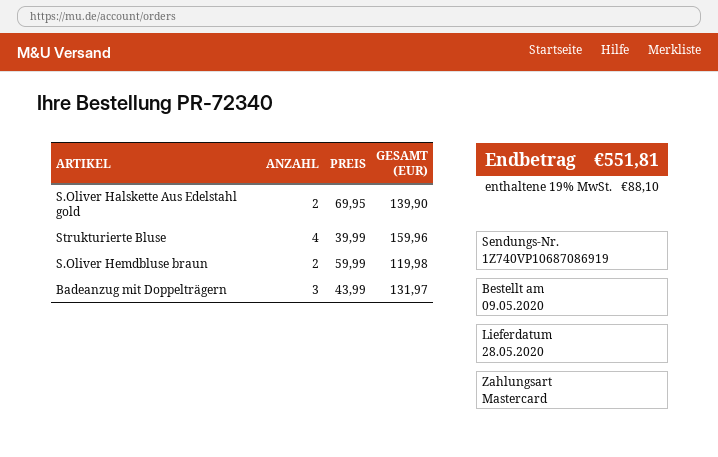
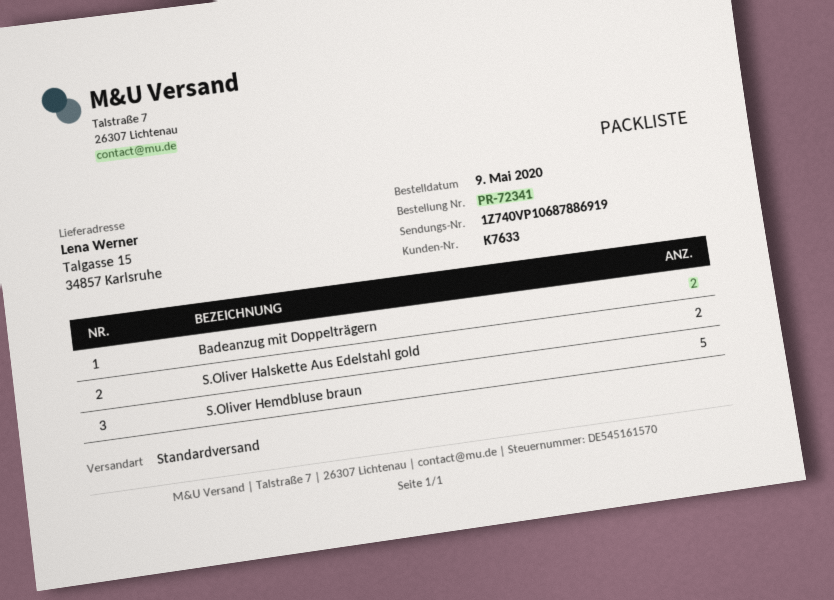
order number: PR-72340 -> PR-72341
tracking number: 1Z740VP10687086919 -> 1Z740VP10687886919
Strukturierte Bluse: 4 -> none
S.Oliver Hemdbluse braun: 2 -> 5
Badeanzug mit Doppelträgern: 3 -> 2

